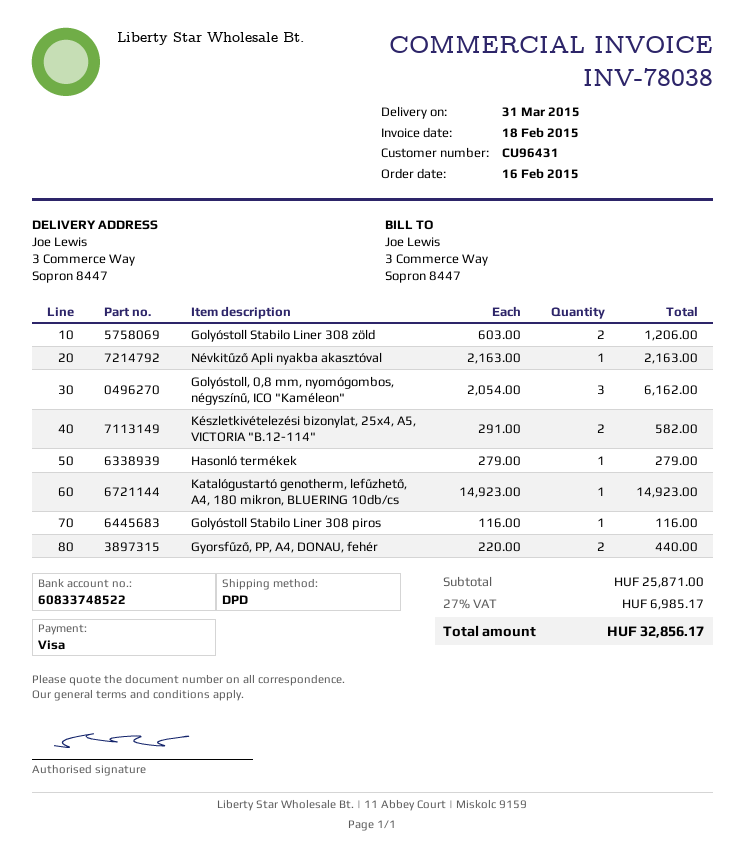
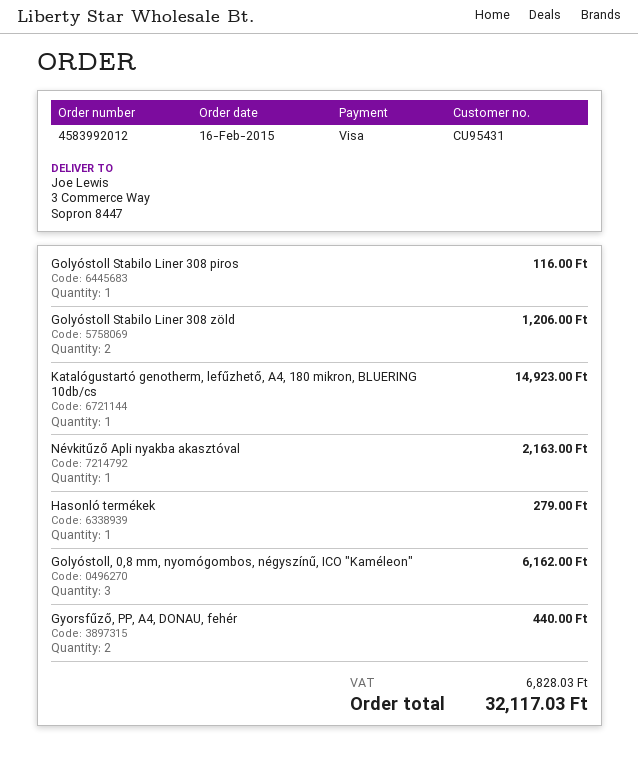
customer number: CU96431 -> CU95431
Készletkivételezési bizonylat, 25x4, A5, VICTORIA "B.12-114": 2 for 582.00 -> none
tax: 6985.17 -> 6828.03
total: 32856.17 -> 32117.03

